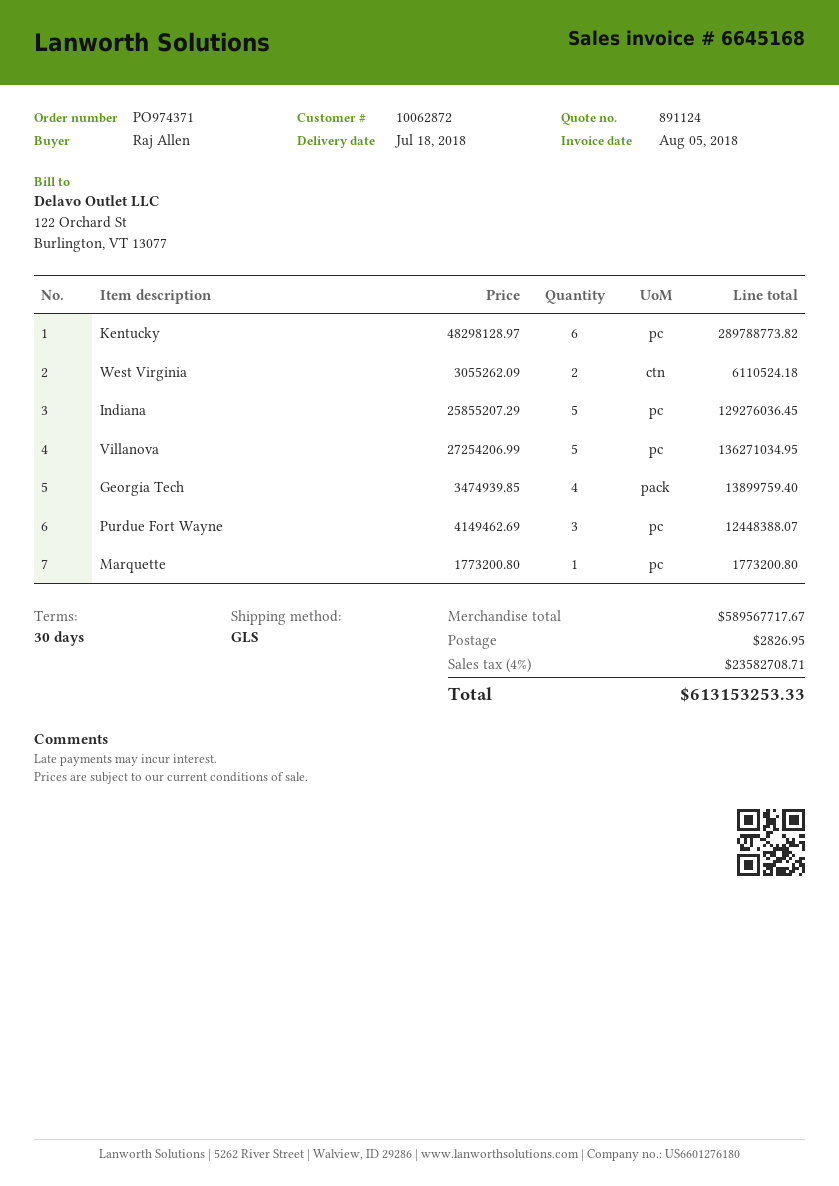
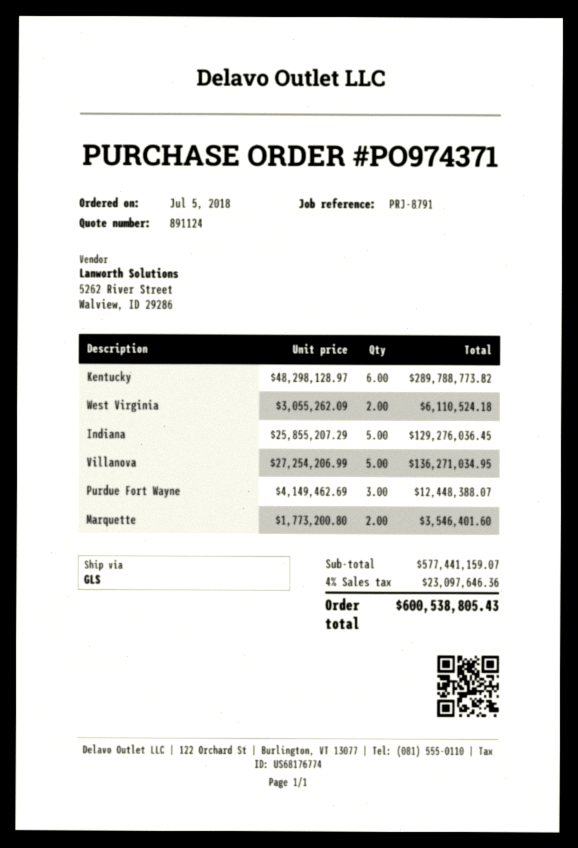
Georgia Tech: 4 x 3474939.85 = 13899759.40 -> none
Marquette: 1 x 1773200.80 = 1773200.80 -> 2 x 1773200.80 = 3546401.60
subtotal: 589567717.67 -> 577441159.07
shipping: 2826.95 -> none
tax: 4% = 23582708.71 -> 4% = 23097646.36
total: 613153253.33 -> 600538805.43

